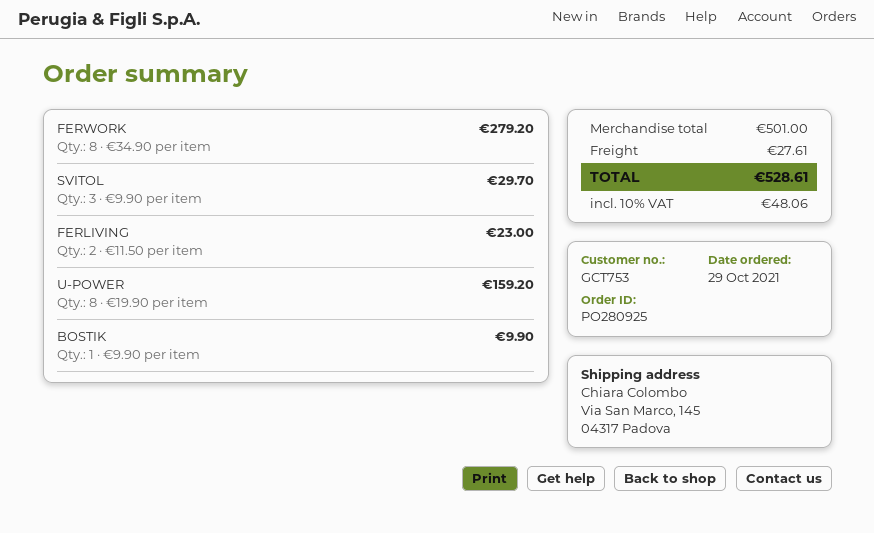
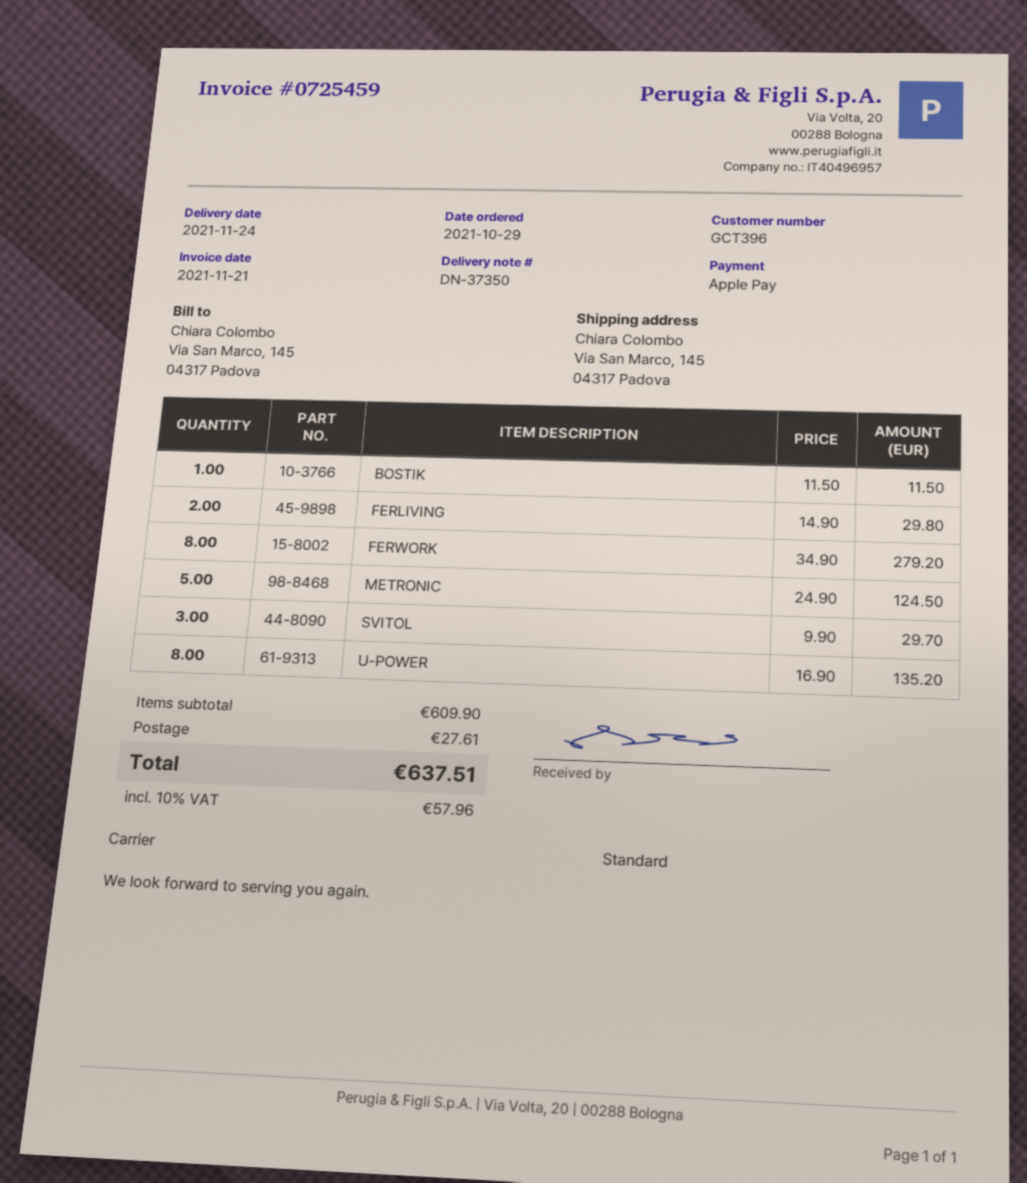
customer number: GCT753 -> GCT396
FERLIVING: 2 x 11.50 = 23.00 -> 2 x 14.90 = 29.80
U-POWER: 8 x 19.90 = 159.20 -> 8 x 16.90 = 135.20
BOSTIK: 1 x 9.90 = 9.90 -> 1 x 11.50 = 11.50
METRONIC: none -> 5 x 24.90 = 124.50
subtotal: 501.00 -> 609.90
tax: 10% = 48.06 -> 10% = 57.96
total: 528.61 -> 637.51

